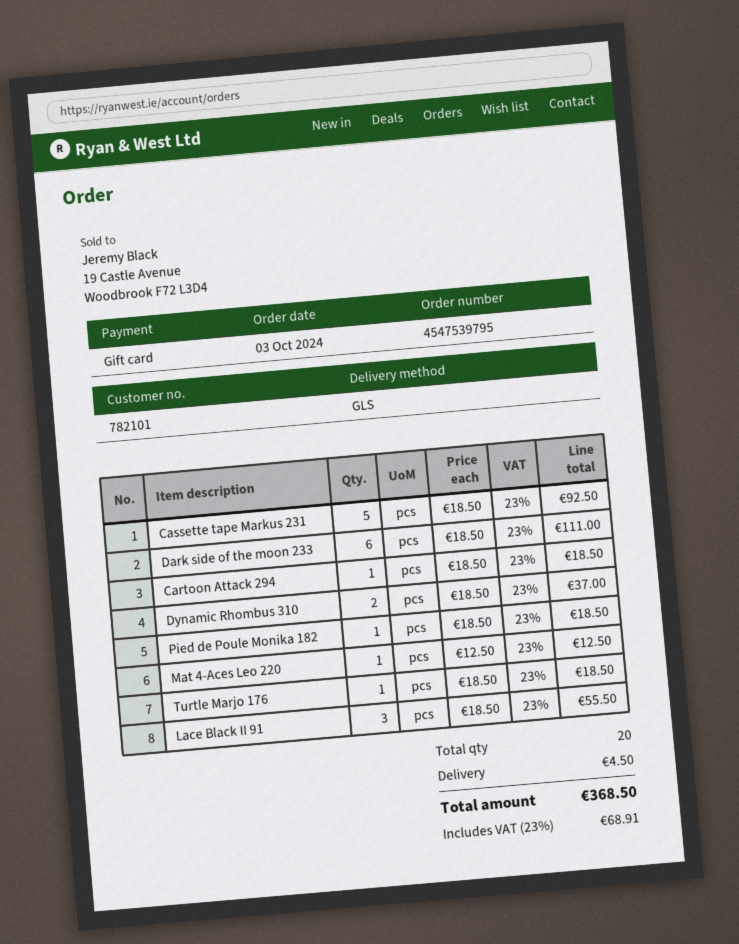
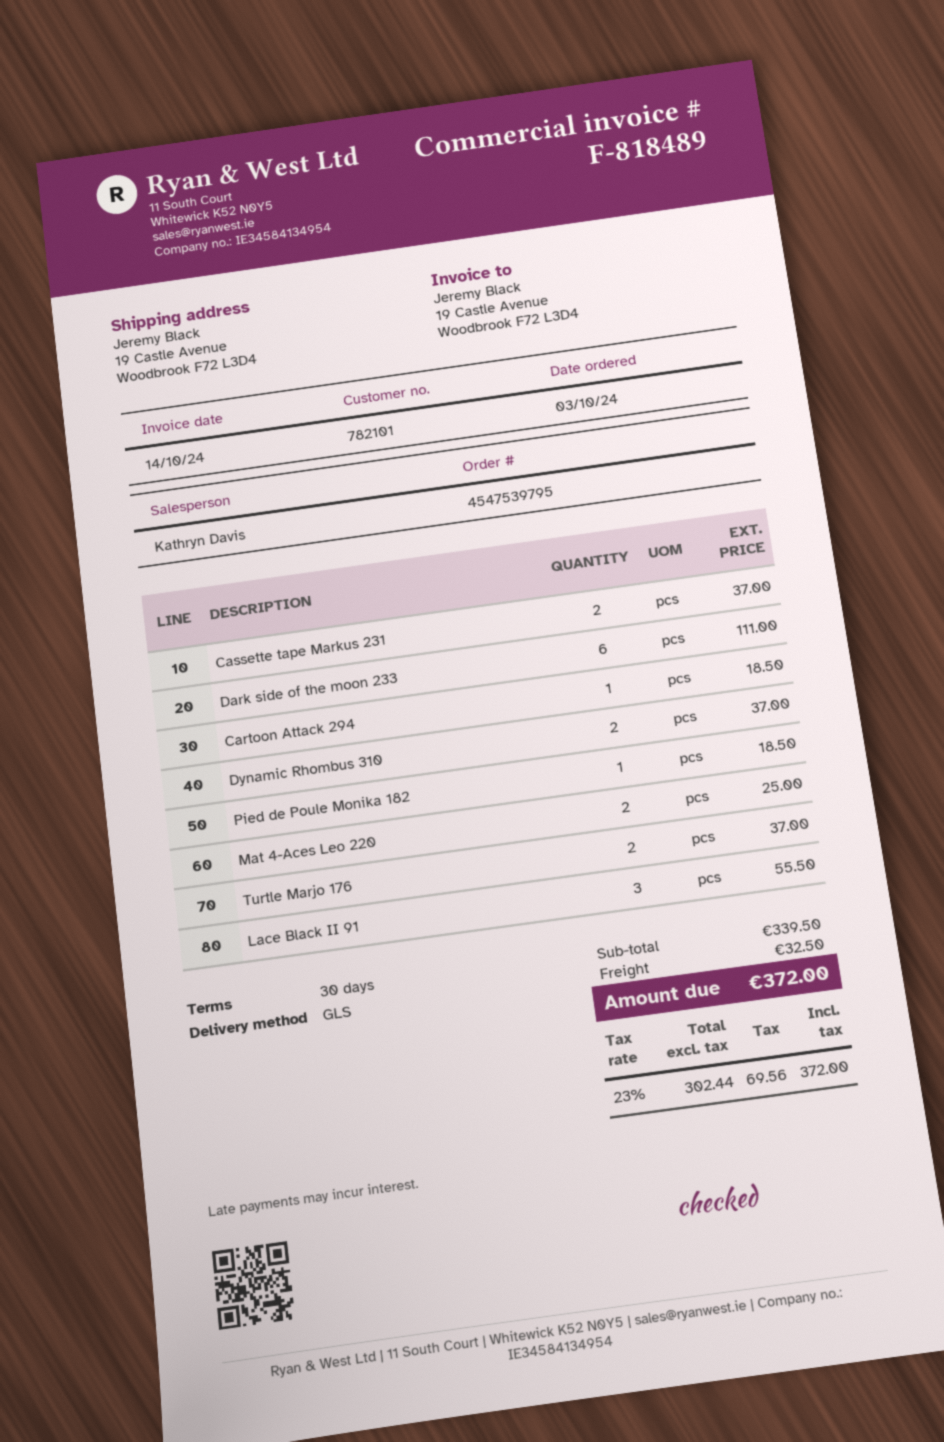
Cassette tape Markus 231: 5 for 92.50 -> 2 for 37.00
Mat 4-Aces Leo 220: 1 for 12.50 -> 2 for 25.00
Turtle Marjo 176: 1 for 18.50 -> 2 for 37.00
shipping: 4.50 -> 32.50
tax: 23% = 68.91 -> 23% = 69.56
total: 368.50 -> 372.00

